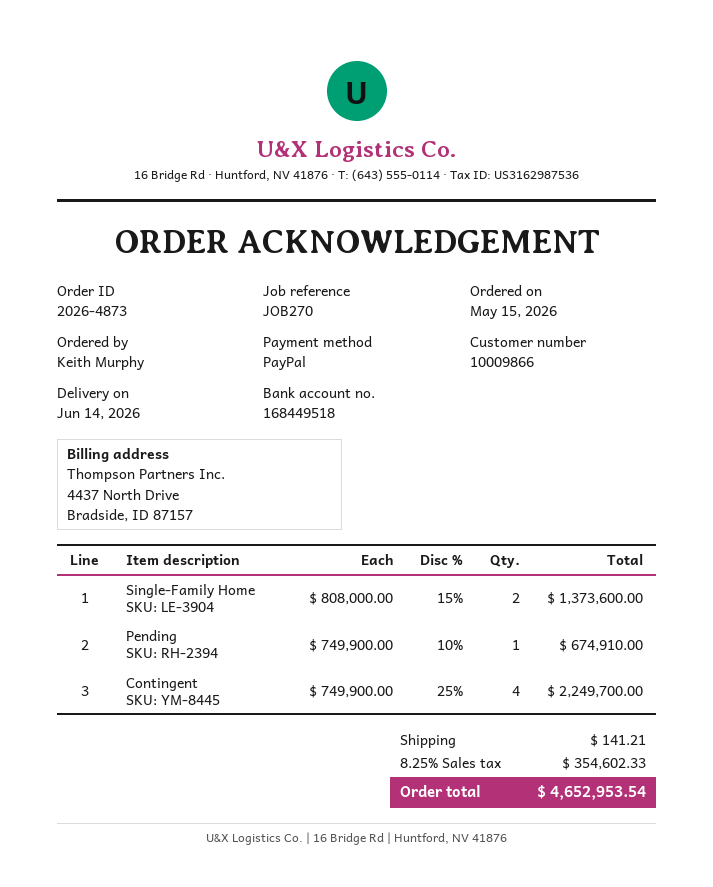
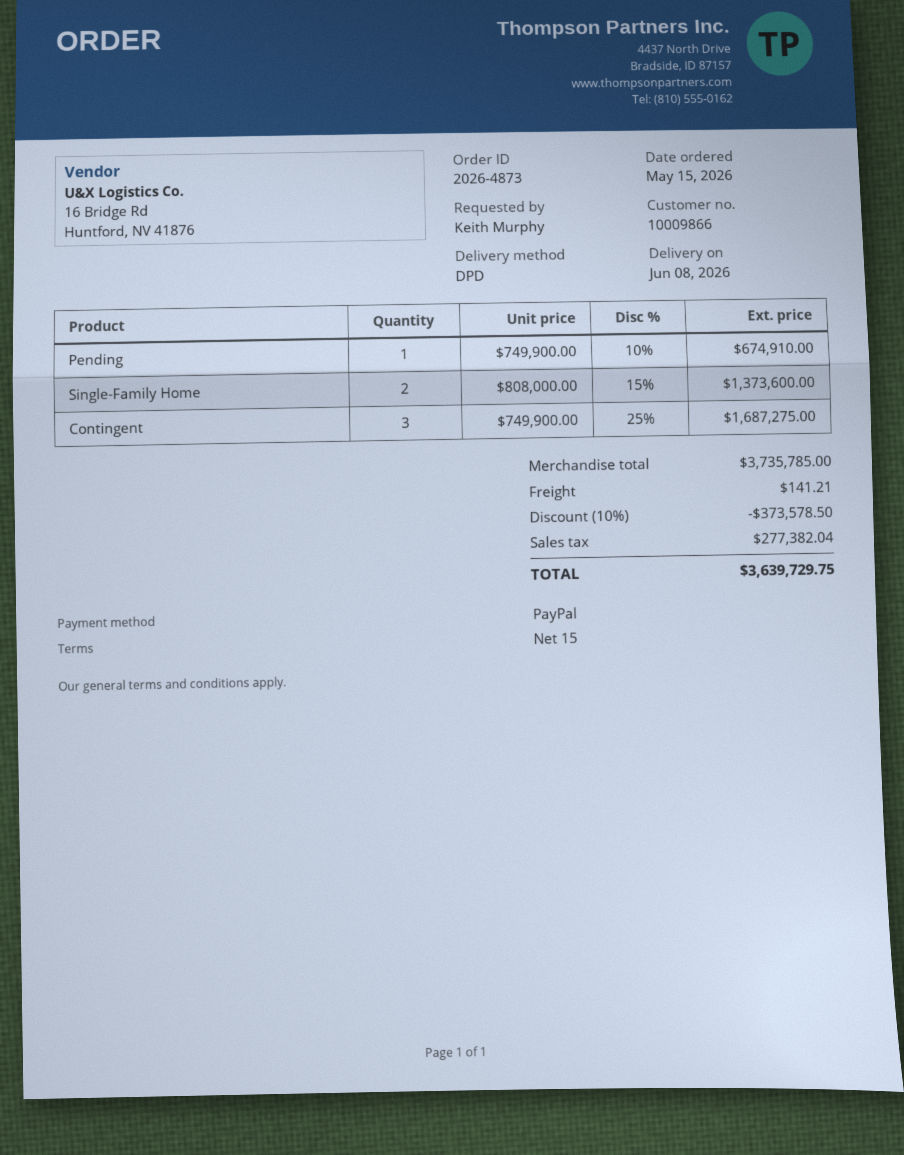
delivery date: 2026-06-14 -> 2026-06-08
Contingent: 4 x 749900.00 - 25% = 2249700.00 -> 3 x 749900.00 - 25% = 1687275.00
discount: none -> 10% = 373578.50
tax: 354602.33 -> 277382.04
total: 4652953.54 -> 3639729.75

